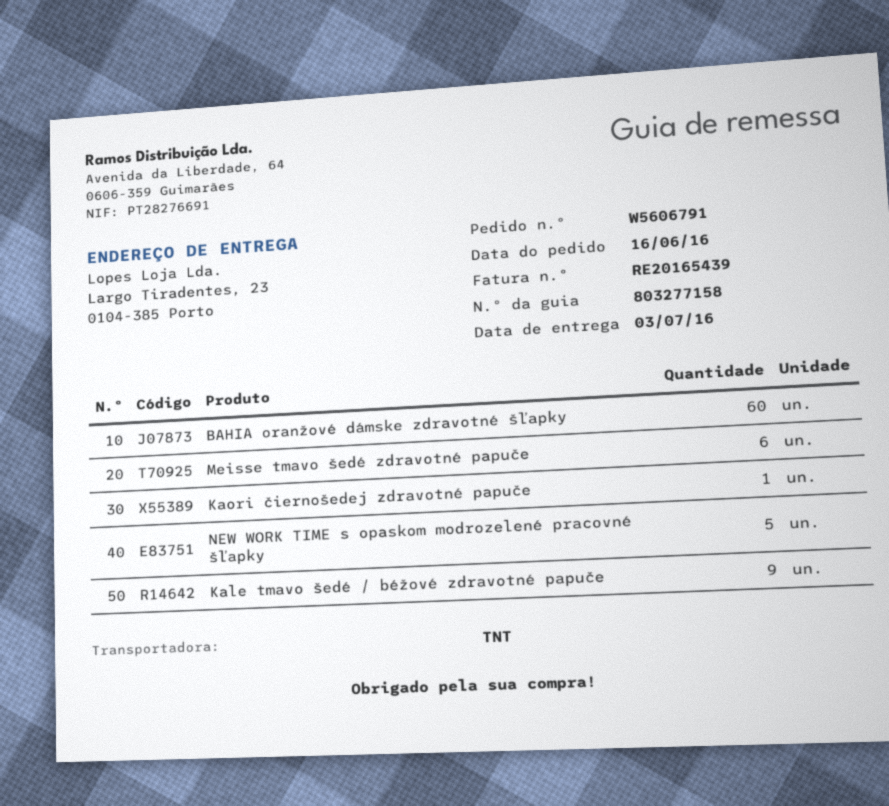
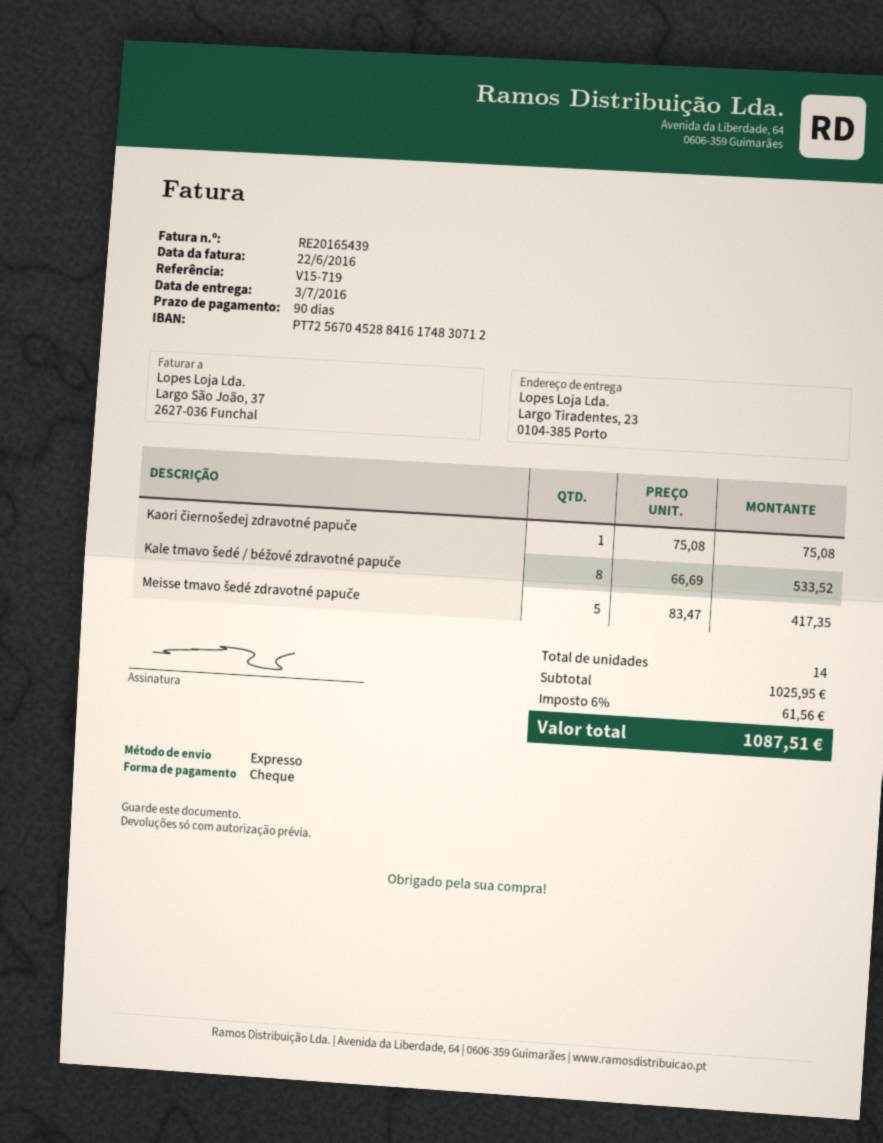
shipping method: TNT -> express
BAHIA oranžové dámske zdravotné šľapky: 60 -> none
Meisse tmavo šedé zdravotné papuče: 6 -> 5
NEW WORK TIME s opaskom modrozelené pracovné šľapky: 5 -> none
Kale tmavo šedé / béžové zdravotné papuče: 9 -> 8

